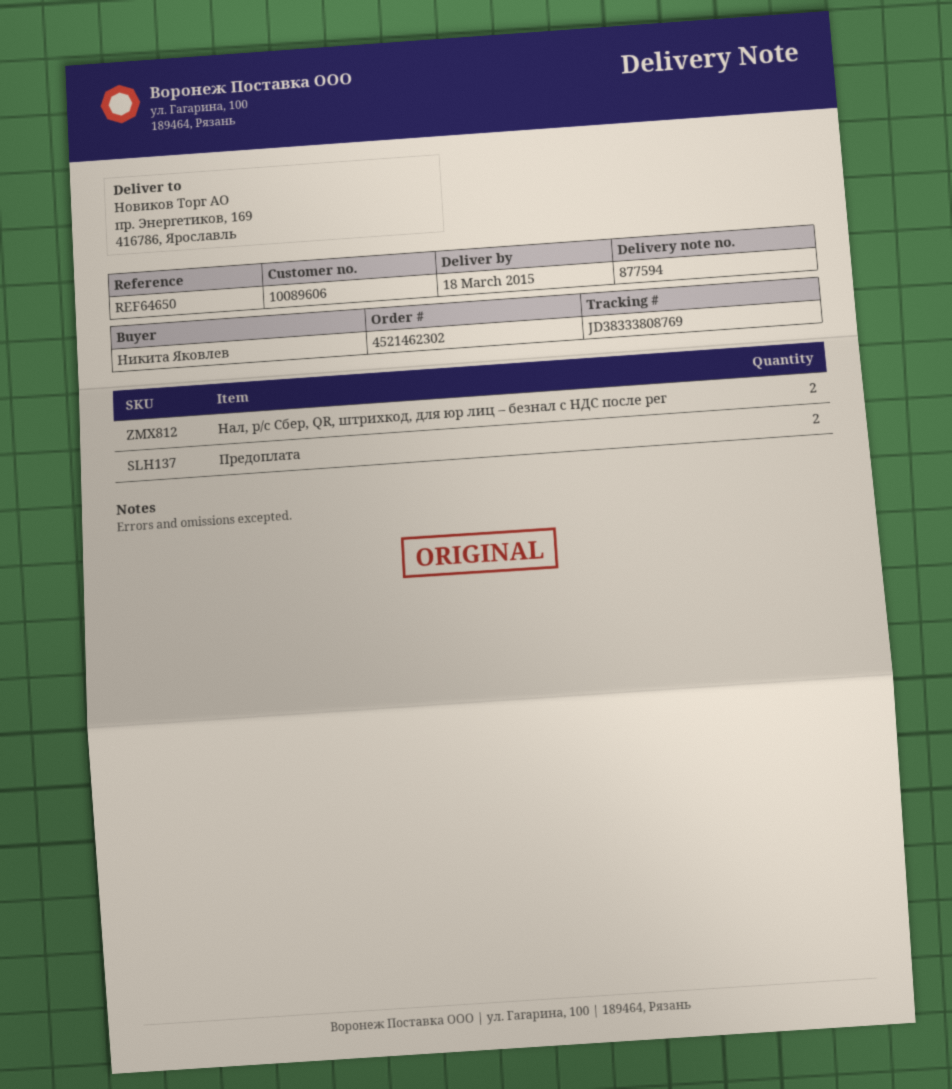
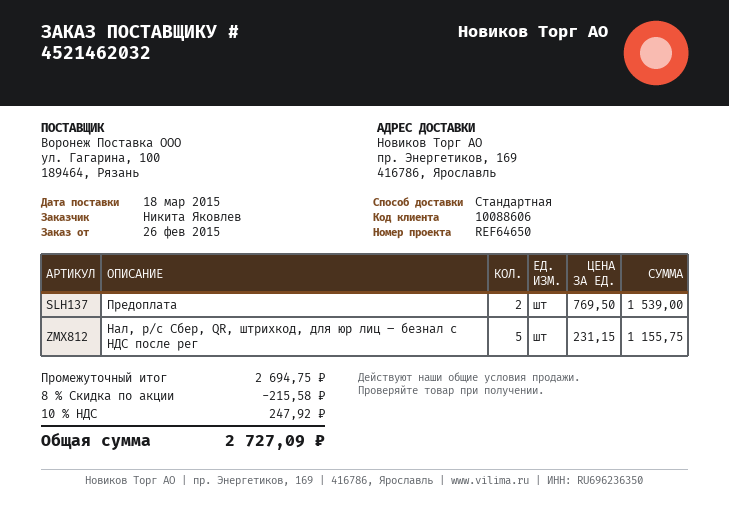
order number: 4521462302 -> 4521462032
customer number: 10089606 -> 10088606
Нал, р/с Сбер, QR, штрихкод, для юр лиц – безнал с НДС после рег: 2 -> 5

